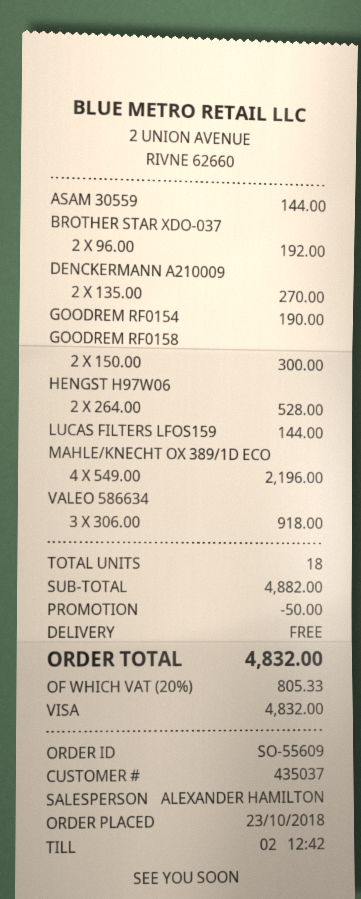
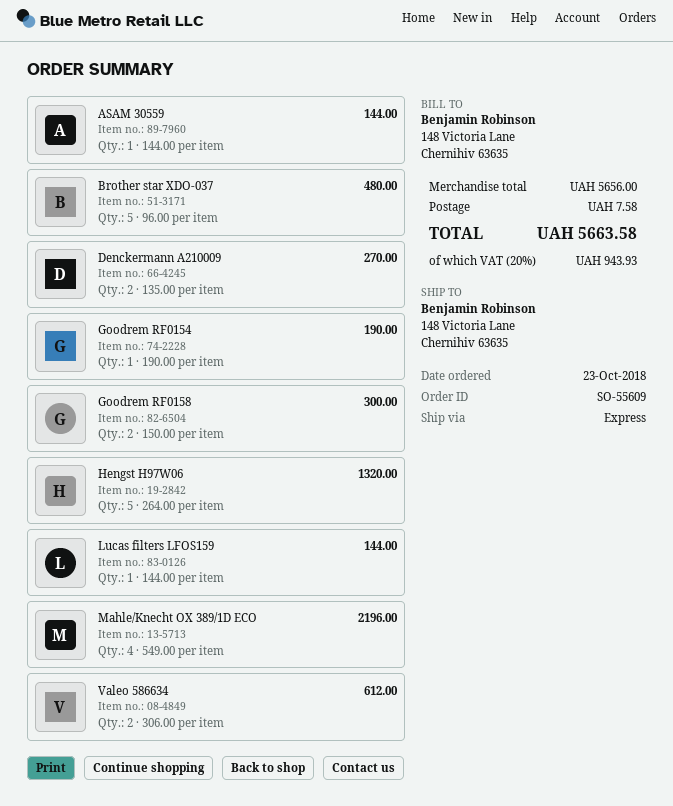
BROTHER STAR XDO-037: 2 x 96.00 = 192.00 -> 5 x 96.00 = 480.00
HENGST H97W06: 2 x 264.00 = 528.00 -> 5 x 264.00 = 1320.00
VALEO 586634: 3 x 306.00 = 918.00 -> 2 x 306.00 = 612.00
subtotal: 4882.00 -> 5656.00
discount: 50.00 -> none
shipping: 0.00 -> 7.58
tax: 20% = 805.33 -> 20% = 943.93
total: 4832.00 -> 5663.58

